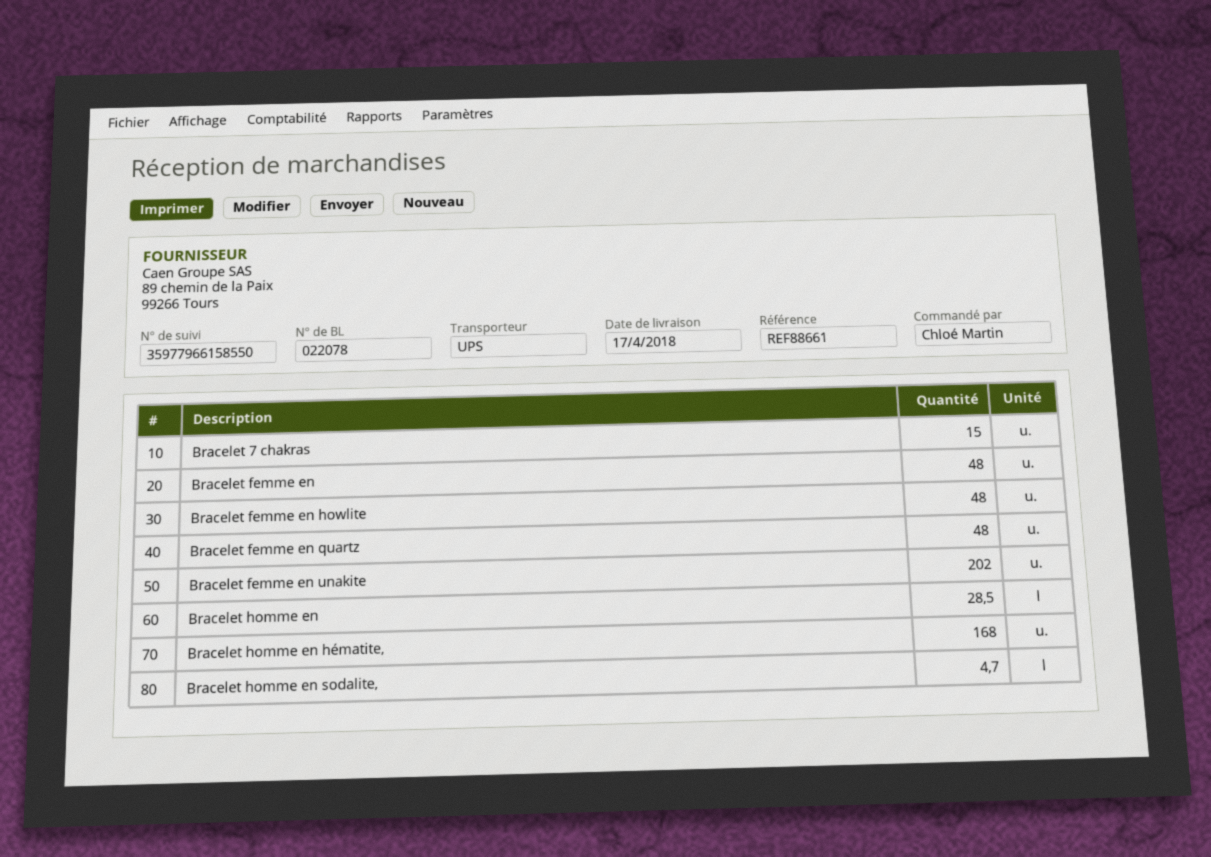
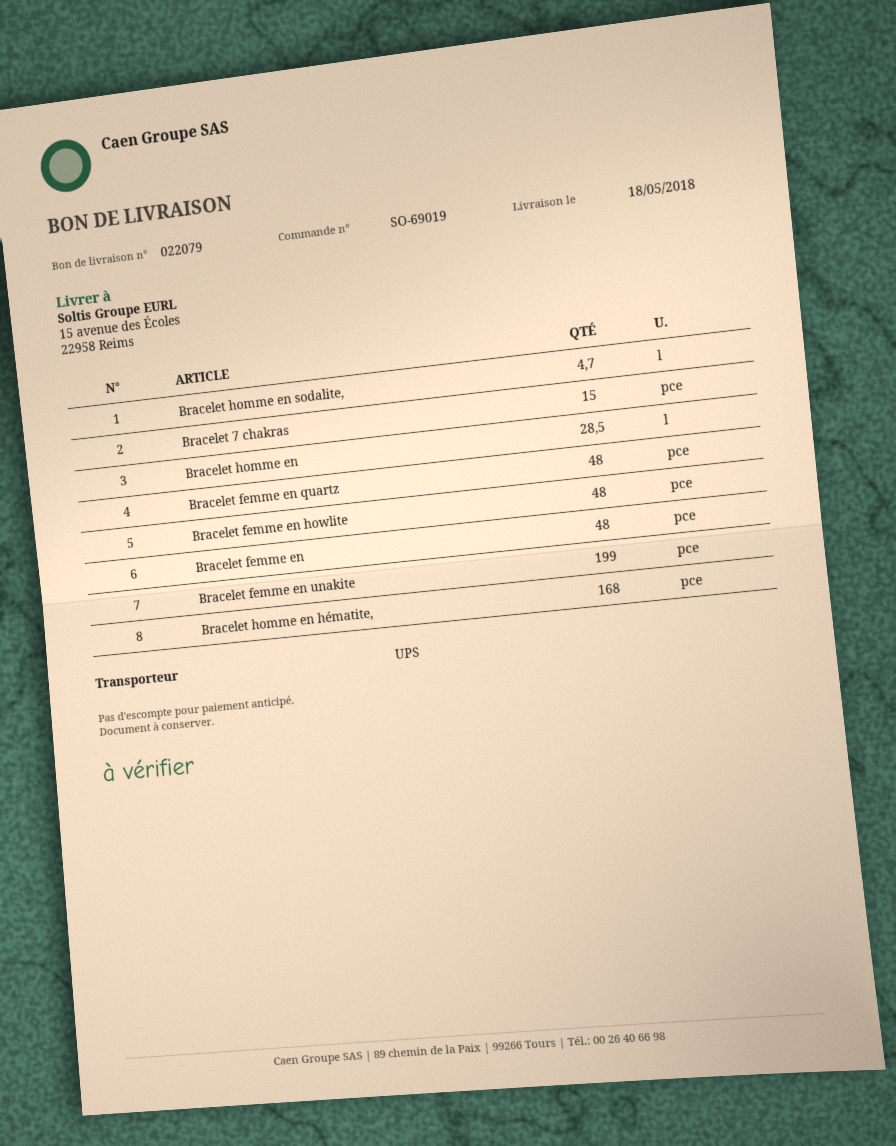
delivery note number: 022078 -> 022079
delivery date: 2018-04-17 -> 2018-05-18
Bracelet femme en unakite: 202 -> 199

